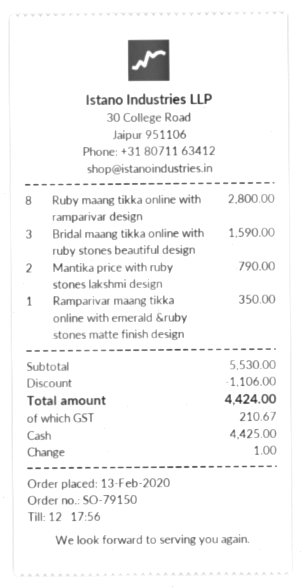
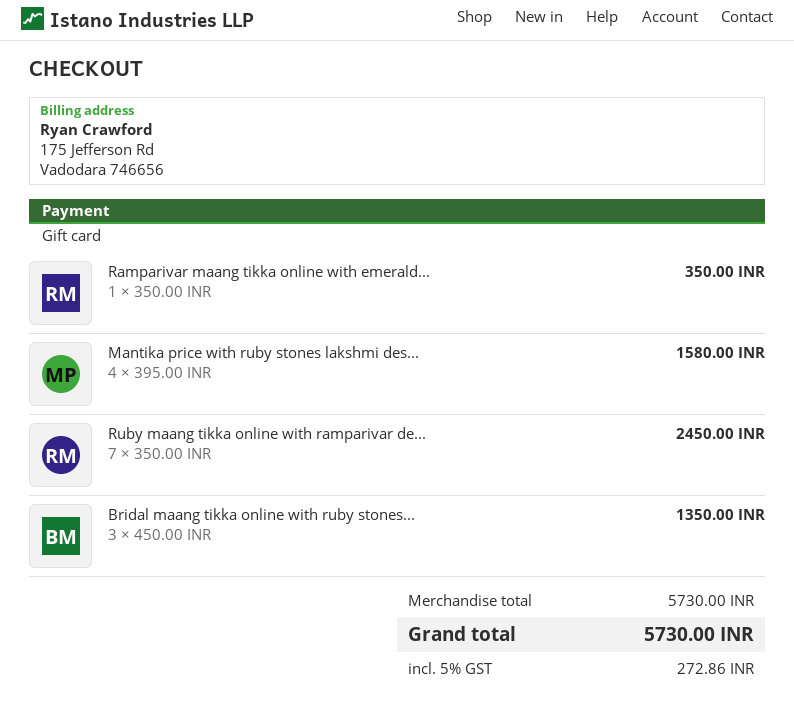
payment method: cash -> gift card
Ruby maang tikka online with ramparivar design: 8 for 2800.00 -> 7 for 2450.00
Bridal maang tikka online with ruby stones beautiful design: 3 for 1590.00 -> 3 for 1350.00
Mantika price with ruby stones lakshmi design: 2 for 790.00 -> 4 for 1580.00
subtotal: 5530.00 -> 5730.00
discount: 1106.00 -> none
tax: 210.67 -> 272.86
total: 4424.00 -> 5730.00

